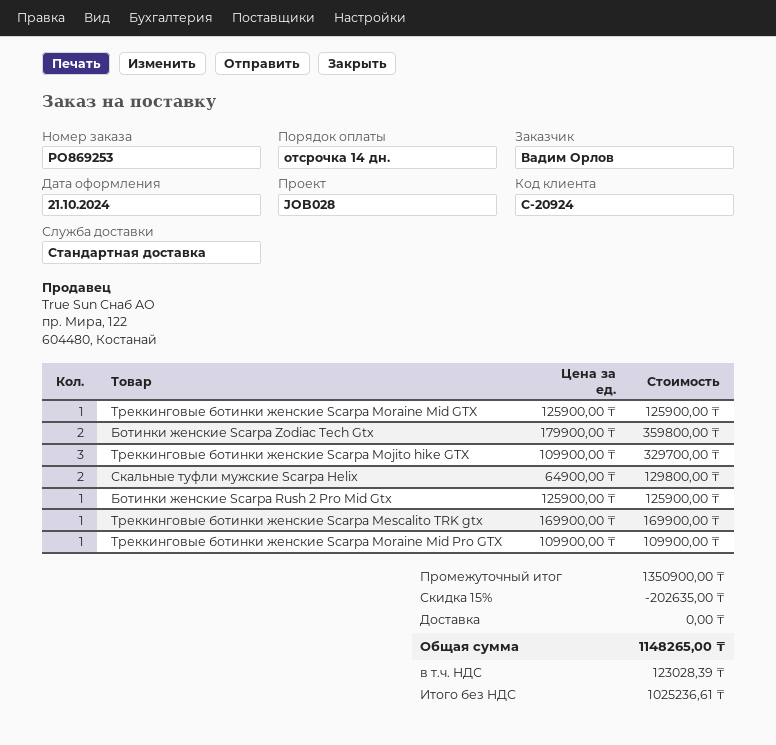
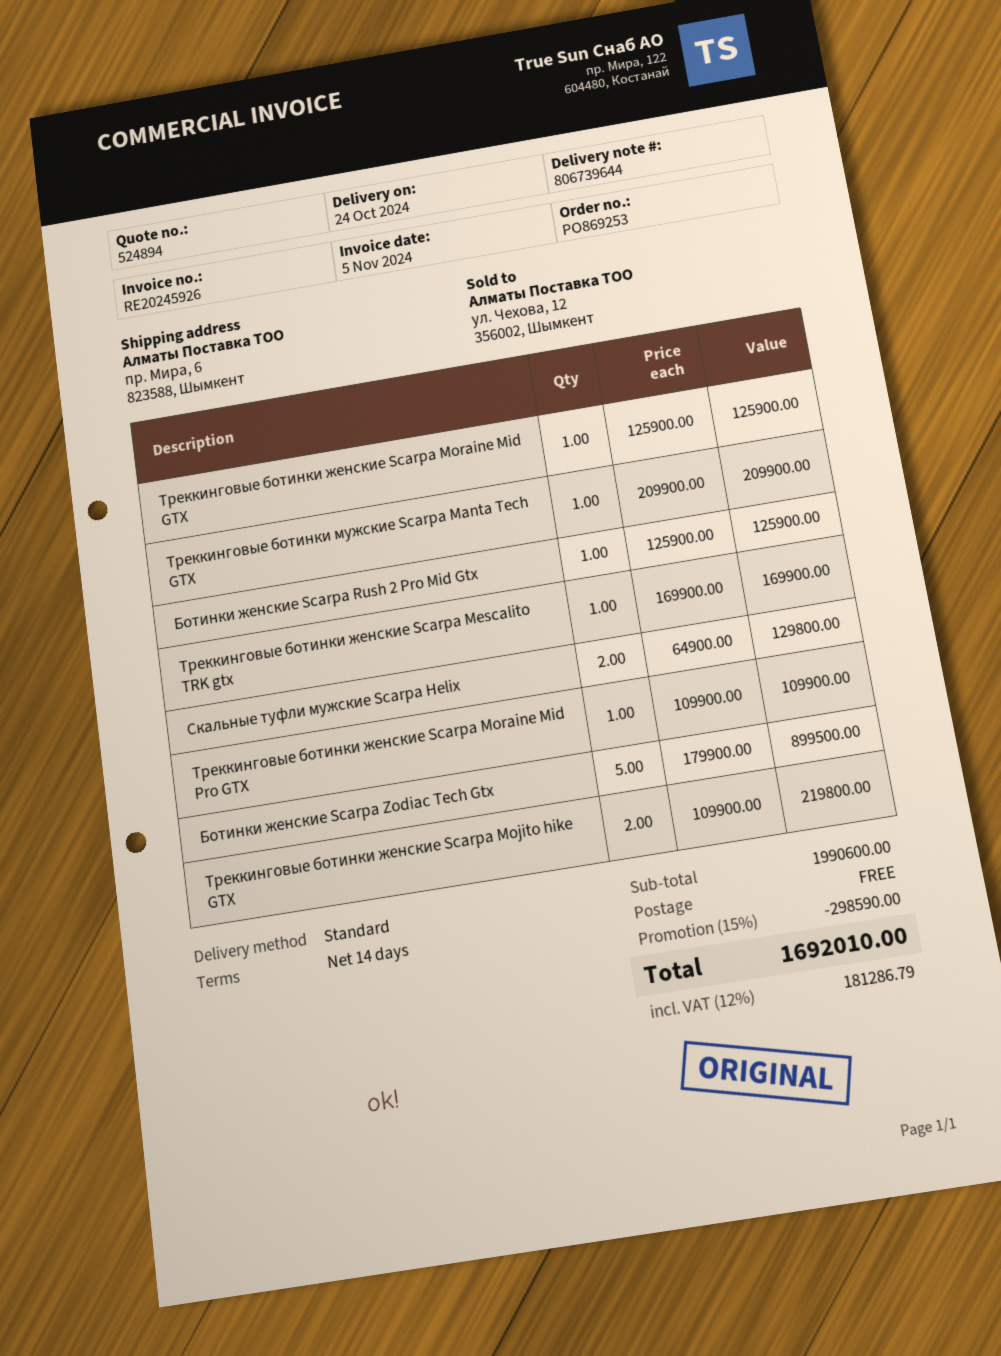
Ботинки женские Scarpa Zodiac Tech Gtx: 2 x 179900.00 = 359800.00 -> 5 x 179900.00 = 899500.00
Треккинговые ботинки женские Scarpa Mojito hike GTX: 3 x 109900.00 = 329700.00 -> 2 x 109900.00 = 219800.00
Треккинговые ботинки мужские Scarpa Manta Tech GTX: none -> 1 x 209900.00 = 209900.00
subtotal: 1350900.00 -> 1990600.00
discount: 15% = 202635.00 -> 15% = 298590.00
tax: 123028.39 -> 181286.79
total: 1148265.00 -> 1692010.00

